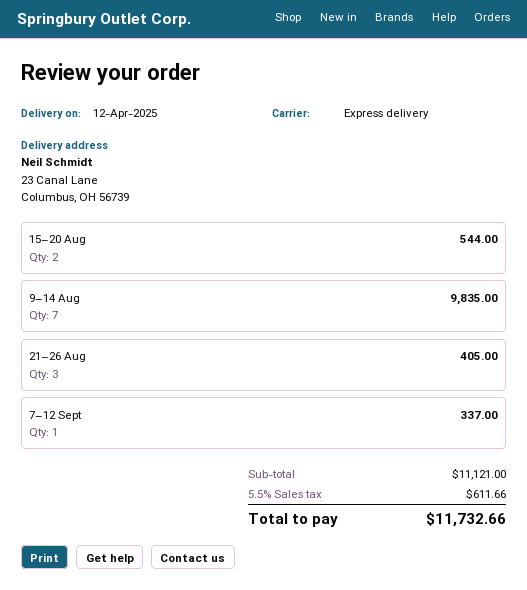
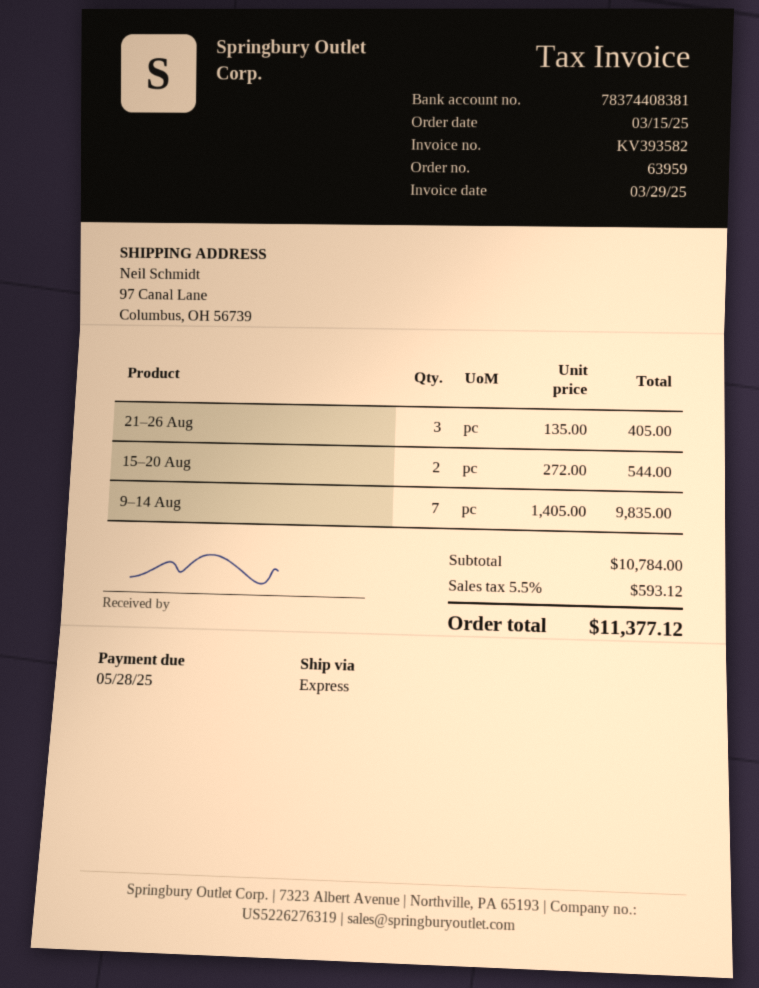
ship to: 23 Canal Lane, Columbus, OH 56739 -> 97 Canal Lane, Columbus, OH 56739
7–12 Sept: 1 for 337.00 -> none
subtotal: 11121.00 -> 10784.00
tax: 5.5% = 611.66 -> 5.5% = 593.12
total: 11732.66 -> 11377.12

